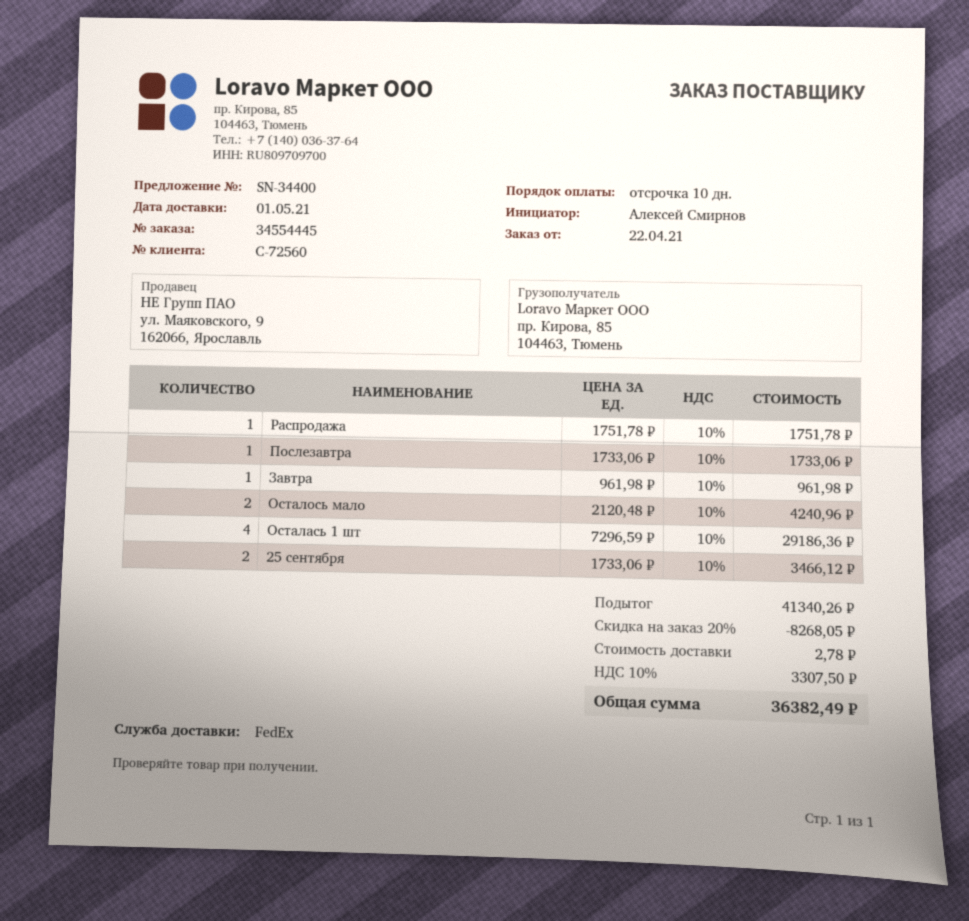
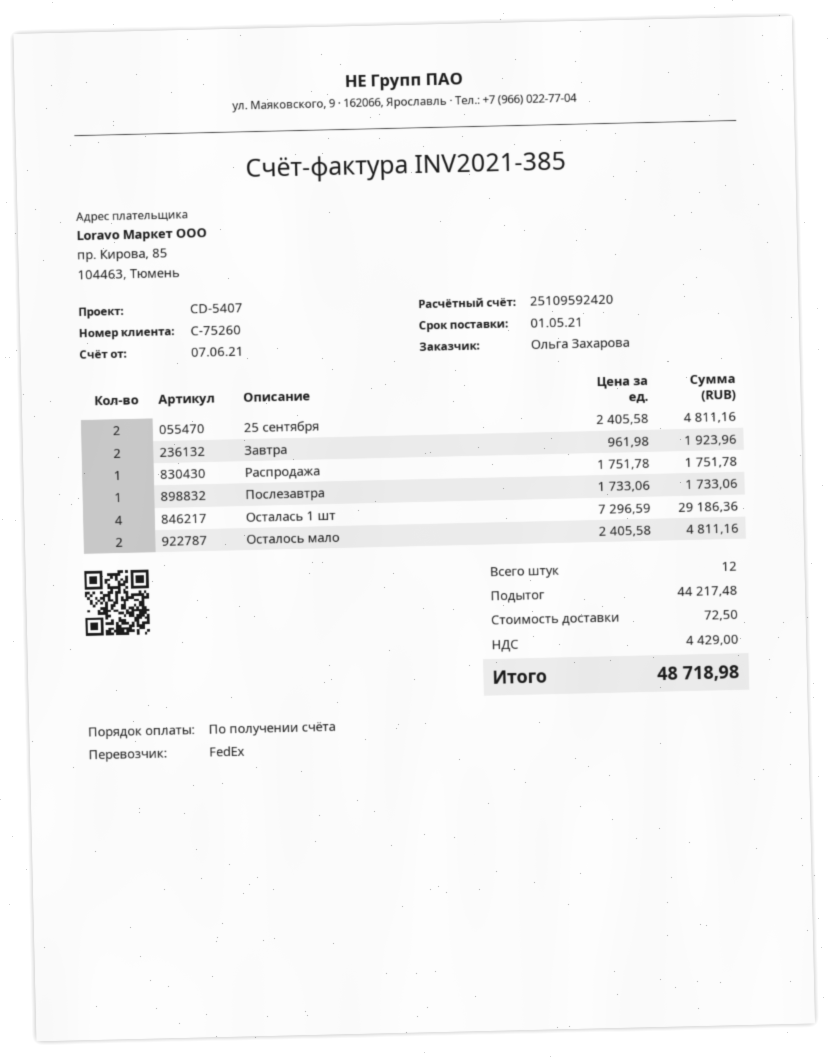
payment terms: 10 days -> on receipt
customer number: C-72560 -> C-75260
ordered by: Алексей Смирнов -> Ольга Захарова
Завтра: 1 x 961.98 = 961.98 -> 2 x 961.98 = 1923.96
Осталось мало: 2 x 2120.48 = 4240.96 -> 2 x 2405.58 = 4811.16
25 сентября: 2 x 1733.06 = 3466.12 -> 2 x 2405.58 = 4811.16
subtotal: 41340.26 -> 44217.48
discount: 20% = 8268.05 -> none
shipping: 2.78 -> 72.50
tax: 3307.50 -> 4429.00
total: 36382.49 -> 48718.98

